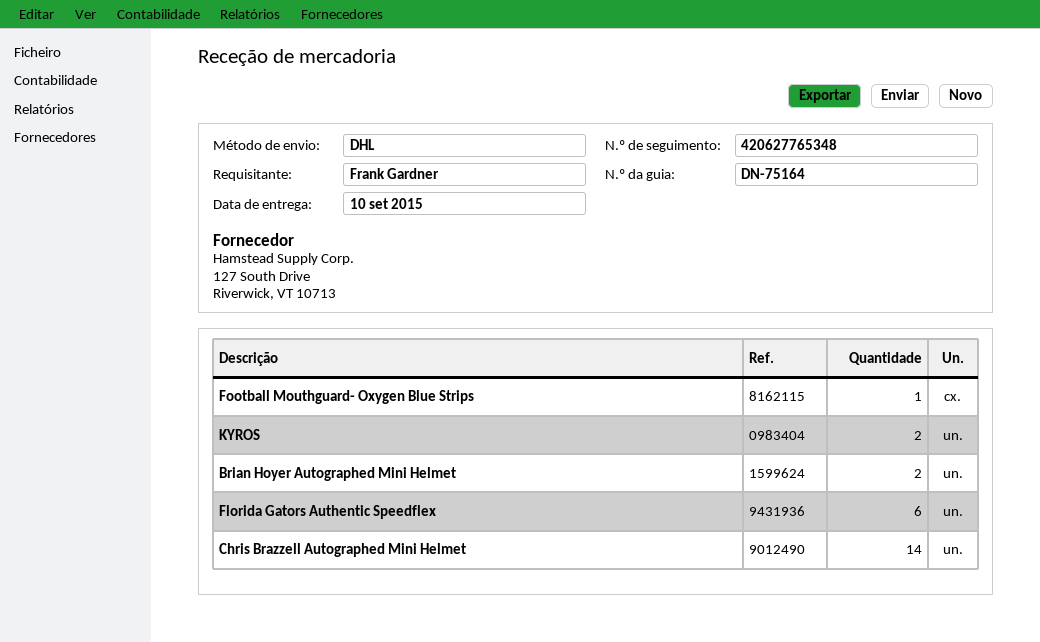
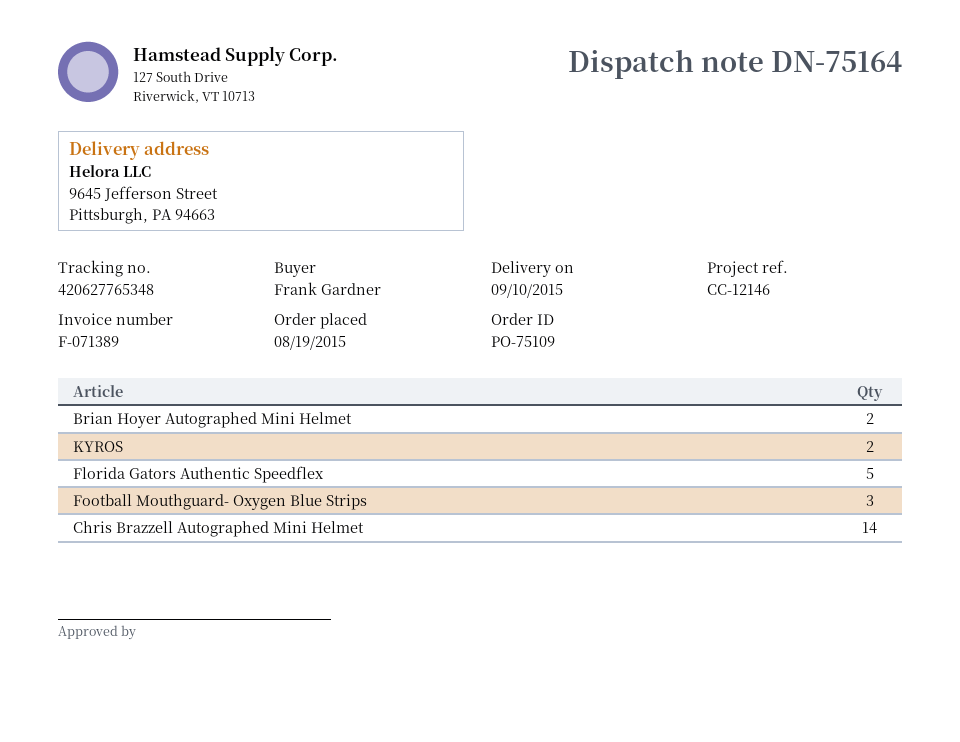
Football Mouthguard- Oxygen Blue Strips: 1 -> 3
Florida Gators Authentic Speedflex: 6 -> 5

